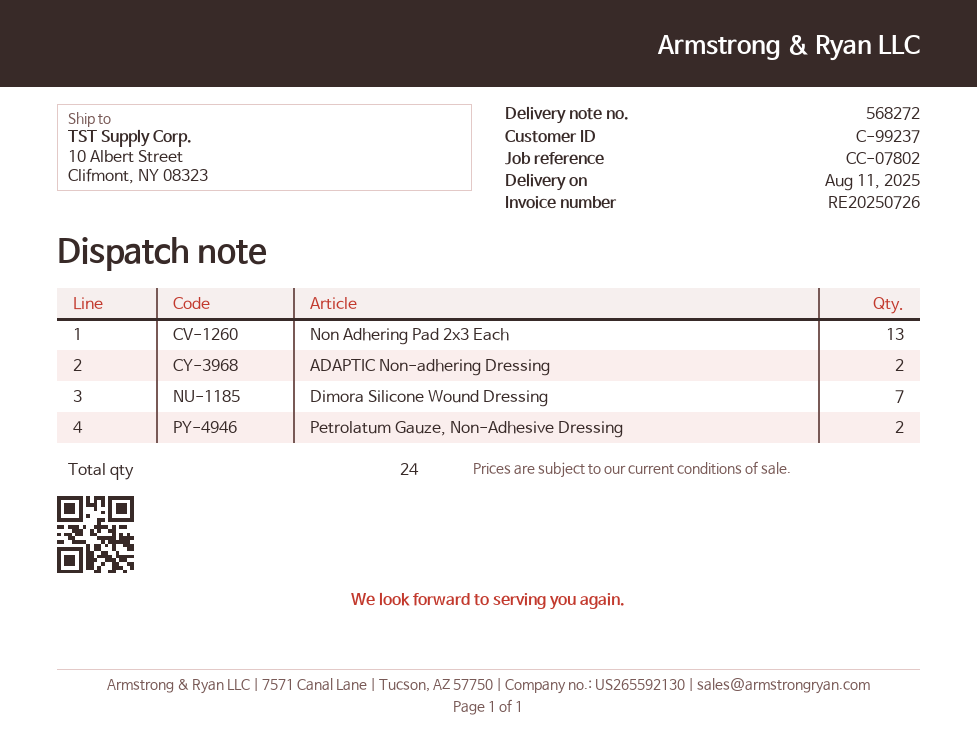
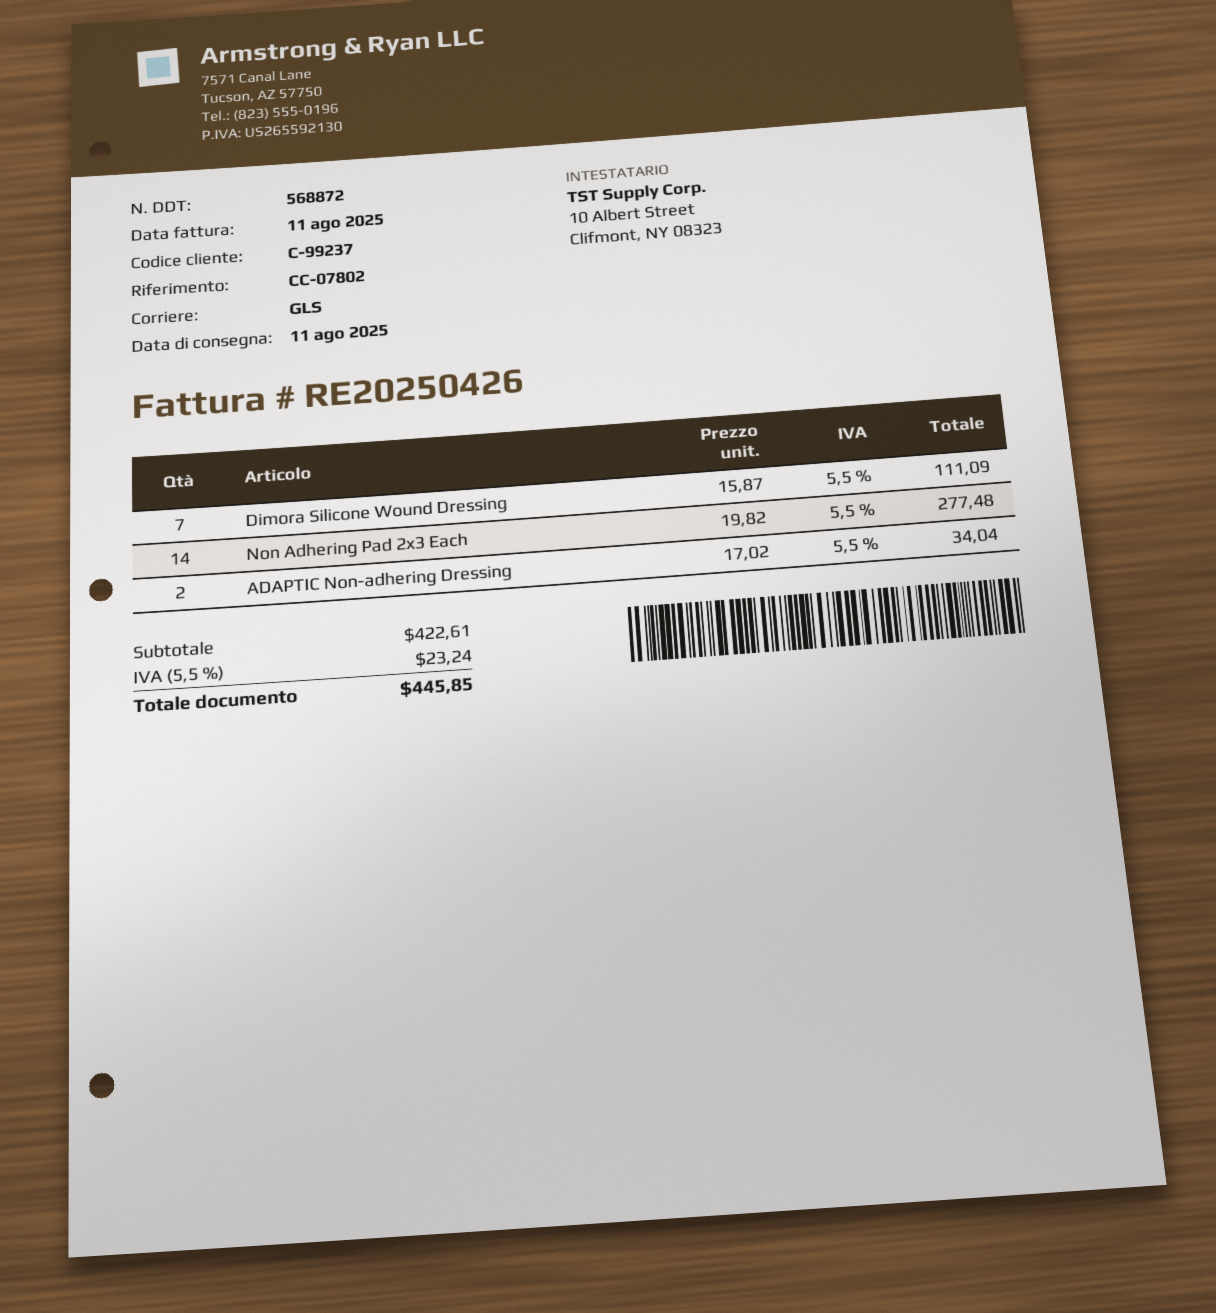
delivery note number: 568272 -> 568872
invoice number: RE20250726 -> RE20250426
Non Adhering Pad 2x3 Each: 13 -> 14
Petrolatum Gauze, Non-Adhesive Dressing: 2 -> none

